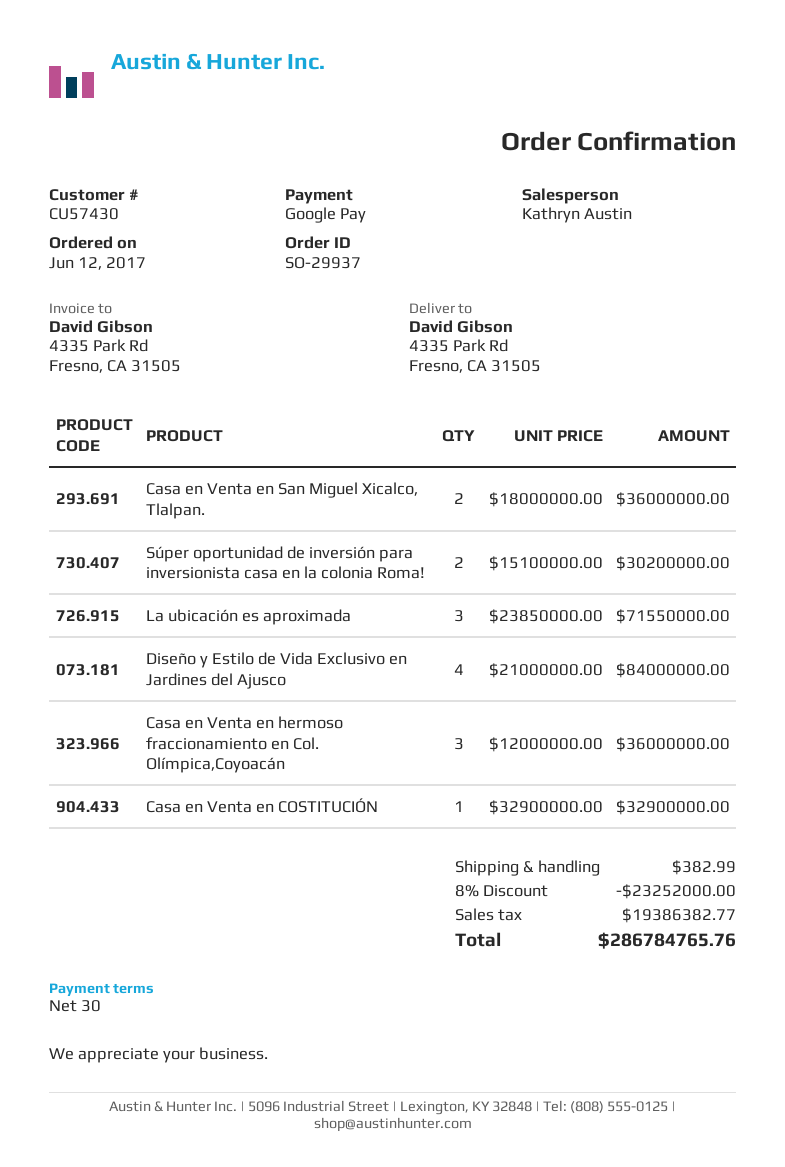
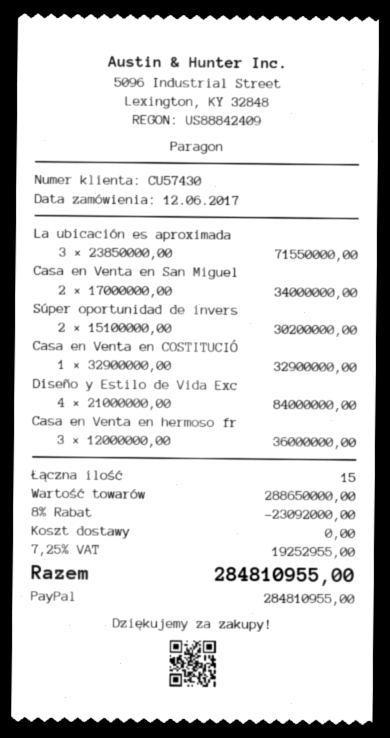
payment method: Google Pay -> PayPal
Casa en Venta en San Miguel Xicalco, Tlalpan.: 2 x 18000000.00 = 36000000.00 -> 2 x 17000000.00 = 34000000.00
discount: 8% = 23252000.00 -> 8% = 23092000.00
shipping: 382.99 -> 0.00
tax: 19386382.77 -> 19252955.00
total: 286784765.76 -> 284810955.00

